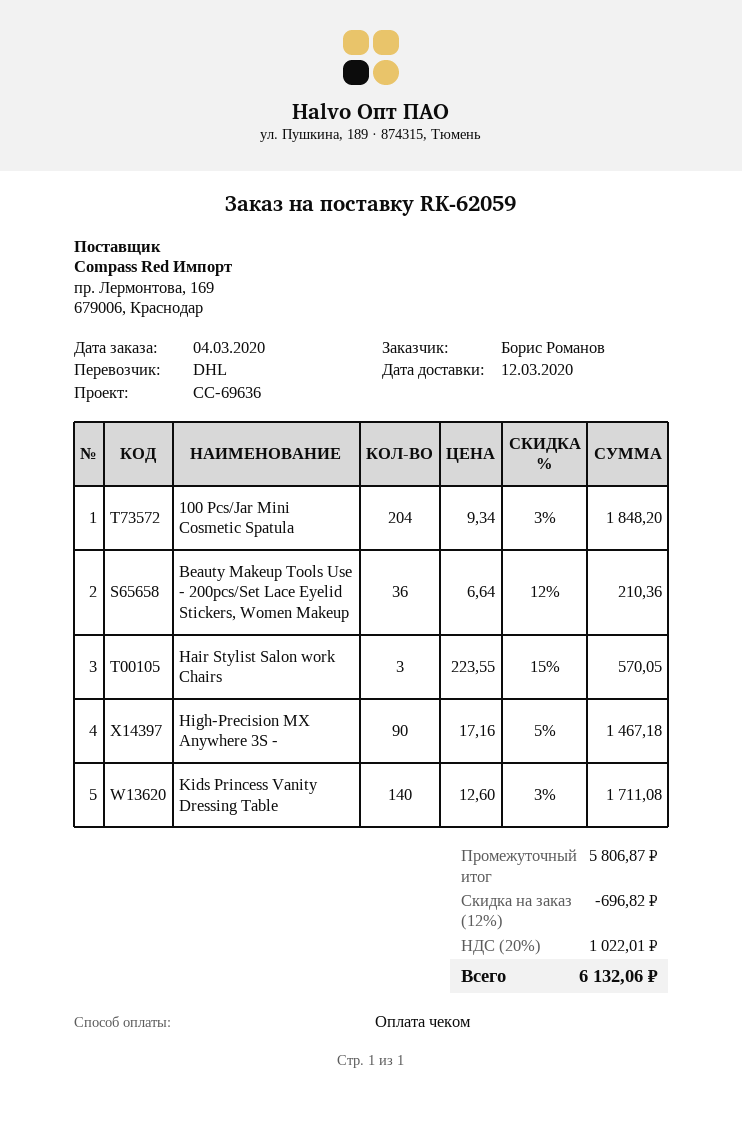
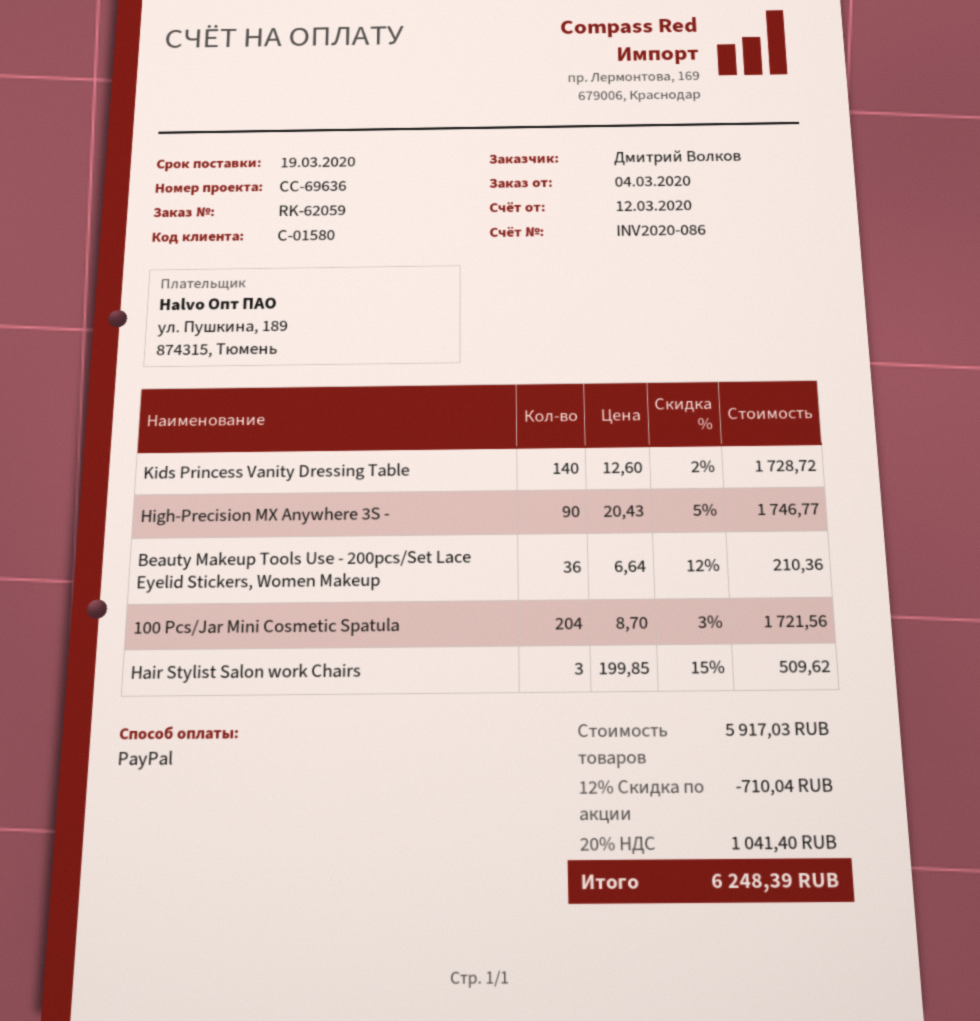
delivery date: 2020-03-12 -> 2020-03-19
ordered by: Борис Романов -> Дмитрий Волков
payment method: cheque -> PayPal
100 Pcs/Jar Mini Cosmetic Spatula: 204 x 9.34 - 3% = 1848.20 -> 204 x 8.70 - 3% = 1721.56
Hair Stylist Salon work Chairs: 3 x 223.55 - 15% = 570.05 -> 3 x 199.85 - 15% = 509.62
High-Precision MX Anywhere 3S -: 90 x 17.16 - 5% = 1467.18 -> 90 x 20.43 - 5% = 1746.77
Kids Princess Vanity Dressing Table: 140 x 12.60 - 3% = 1711.08 -> 140 x 12.60 - 2% = 1728.72
subtotal: 5806.87 -> 5917.03
discount: 12% = 696.82 -> 12% = 710.04
tax: 20% = 1022.01 -> 20% = 1041.40
total: 6132.06 -> 6248.39

